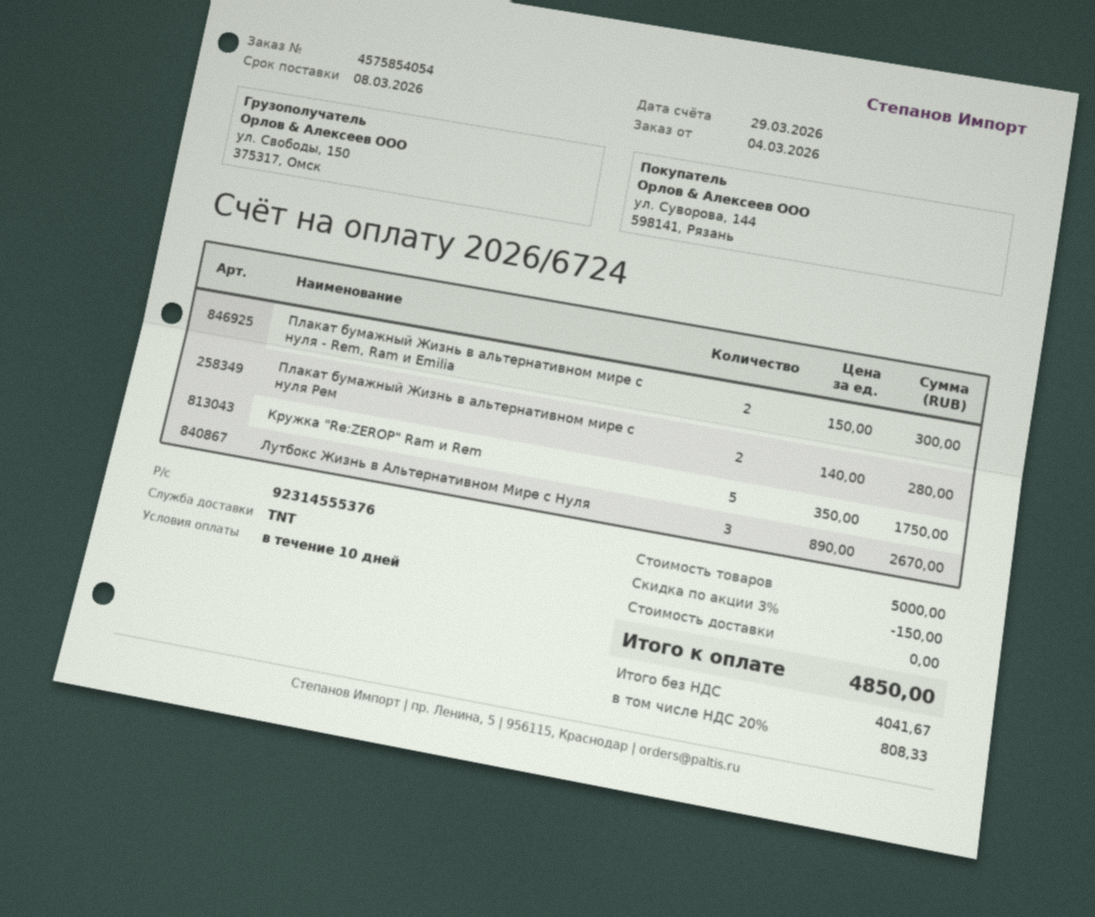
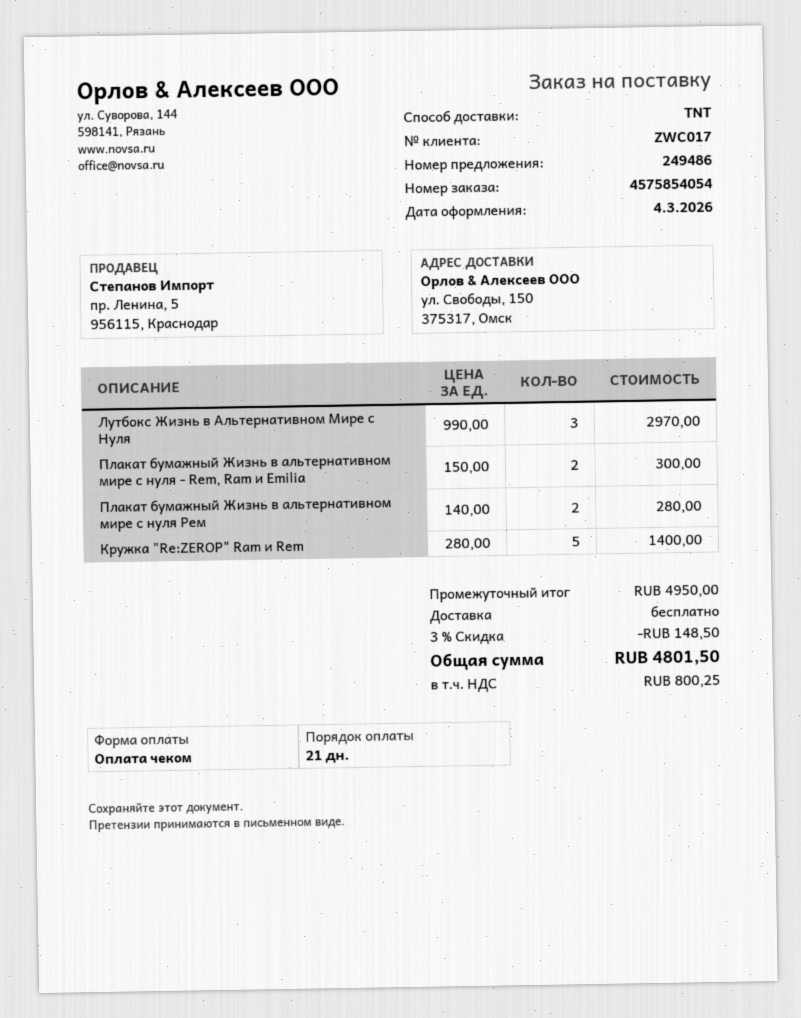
payment terms: 10 days -> 21 days
Кружка "Re:ZEROP" Ram и Rem: 5 x 350.00 = 1750.00 -> 5 x 280.00 = 1400.00
Лутбокс Жизнь в Альтернативном Мире с Нуля: 3 x 890.00 = 2670.00 -> 3 x 990.00 = 2970.00
subtotal: 5000.00 -> 4950.00
discount: 3% = 150.00 -> 3% = 148.50
tax: 808.33 -> 800.25
total: 4850.00 -> 4801.50

